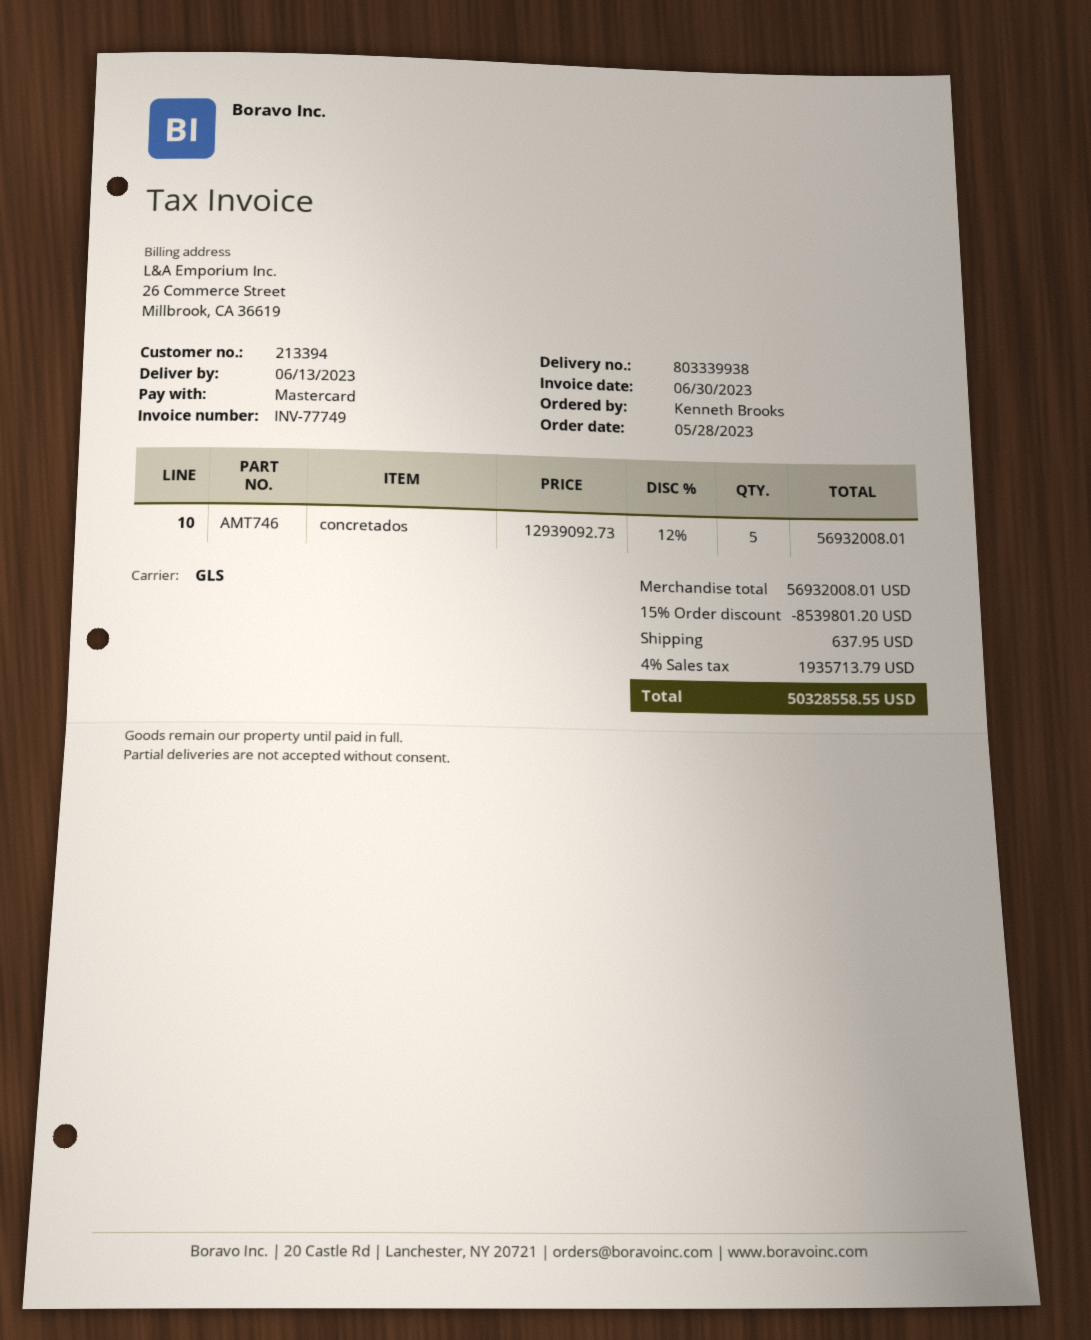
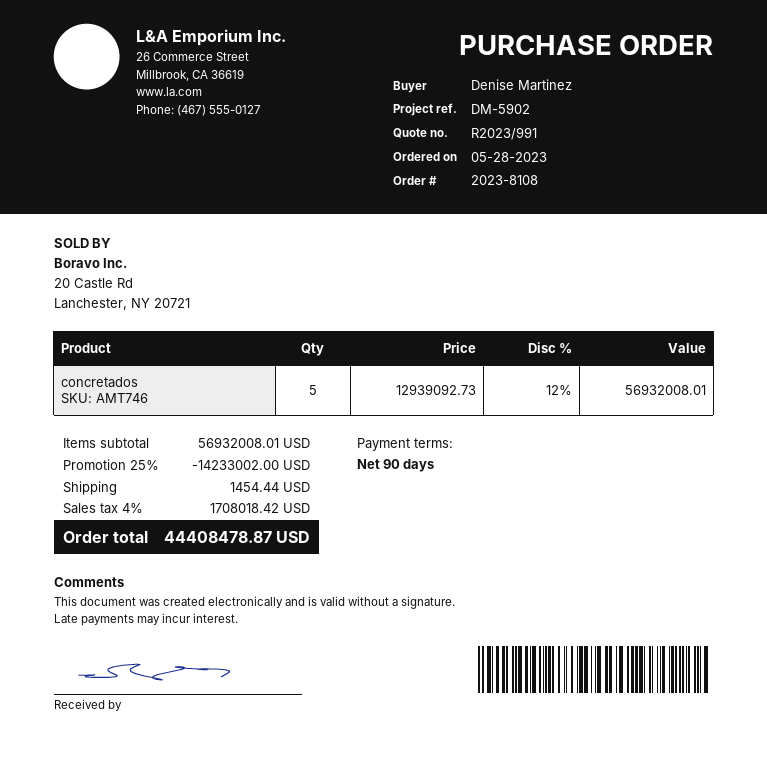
ordered by: Kenneth Brooks -> Denise Martinez
discount: 15% = 8539801.20 -> 25% = 14233002.00
shipping: 637.95 -> 1454.44
tax: 4% = 1935713.79 -> 4% = 1708018.42
total: 50328558.55 -> 44408478.87

